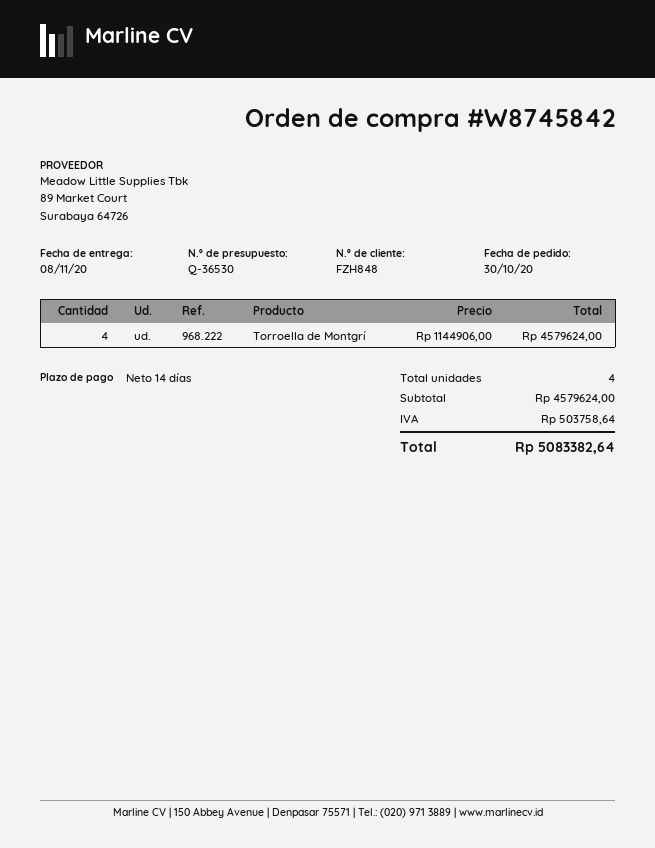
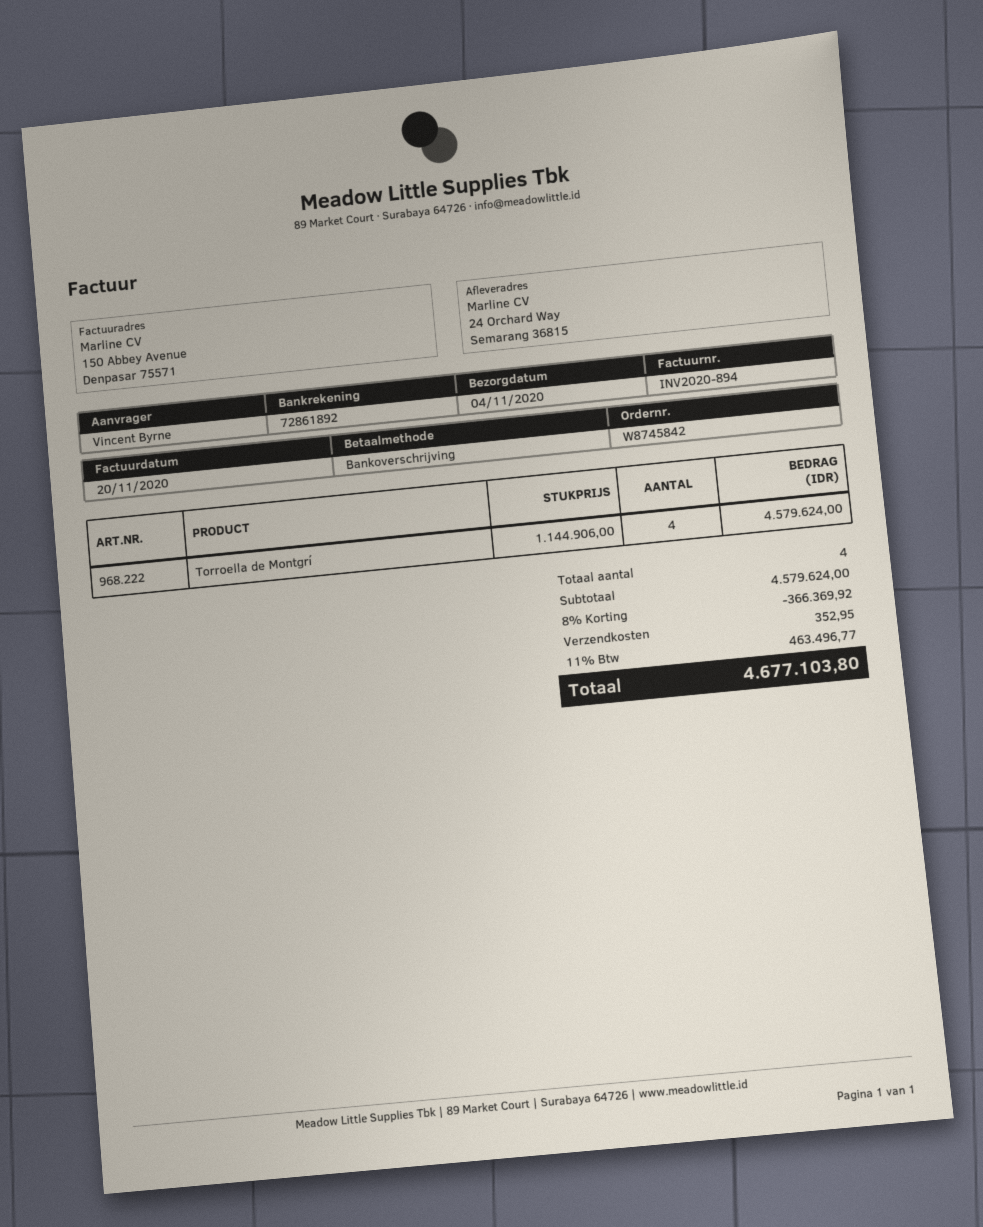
delivery date: 2020-11-08 -> 2020-11-04
discount: none -> 8% = 366369.92
shipping: none -> 352.95
tax: 503758.64 -> 463496.77
total: 5083382.64 -> 4677103.80

